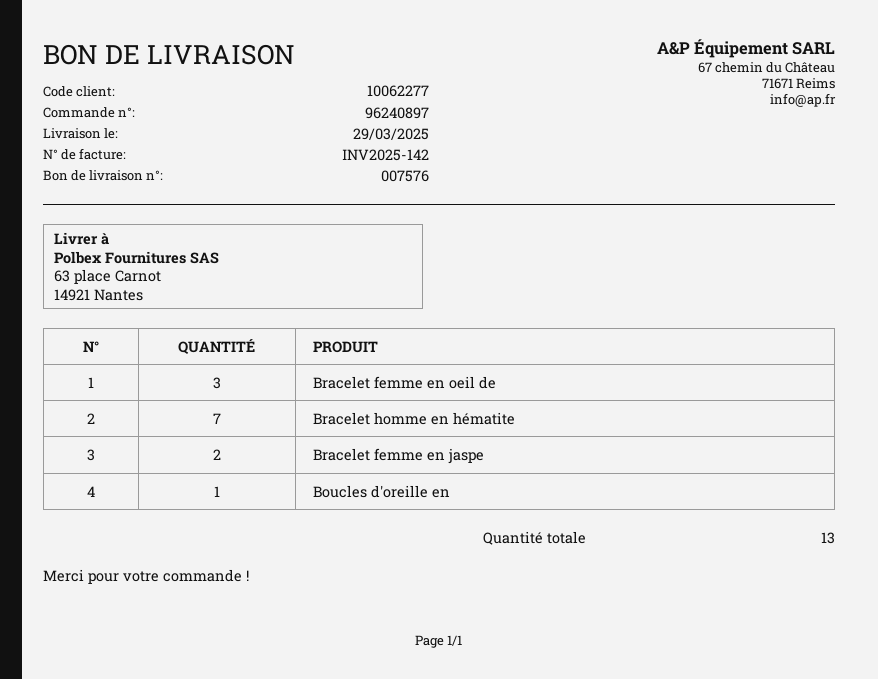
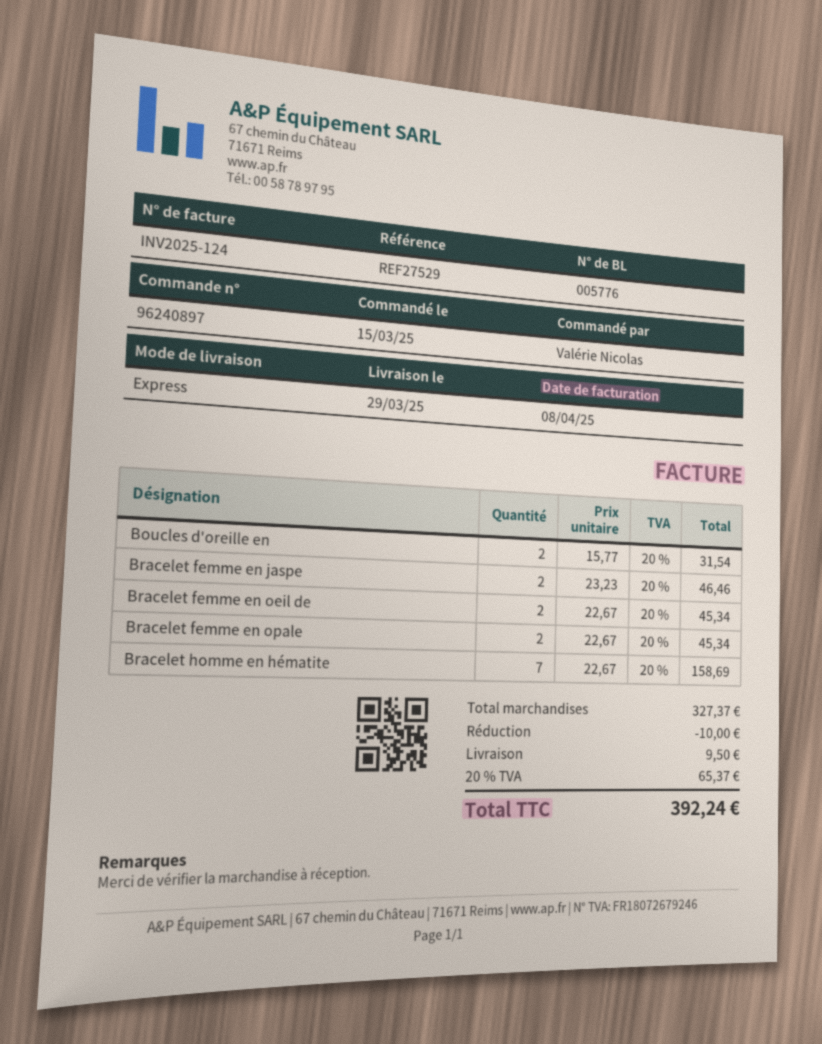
delivery note number: 007576 -> 005776
invoice number: INV2025-142 -> INV2025-124
Bracelet femme en oeil de: 3 -> 2
Boucles d'oreille en: 1 -> 2
Bracelet femme en opale: none -> 2

